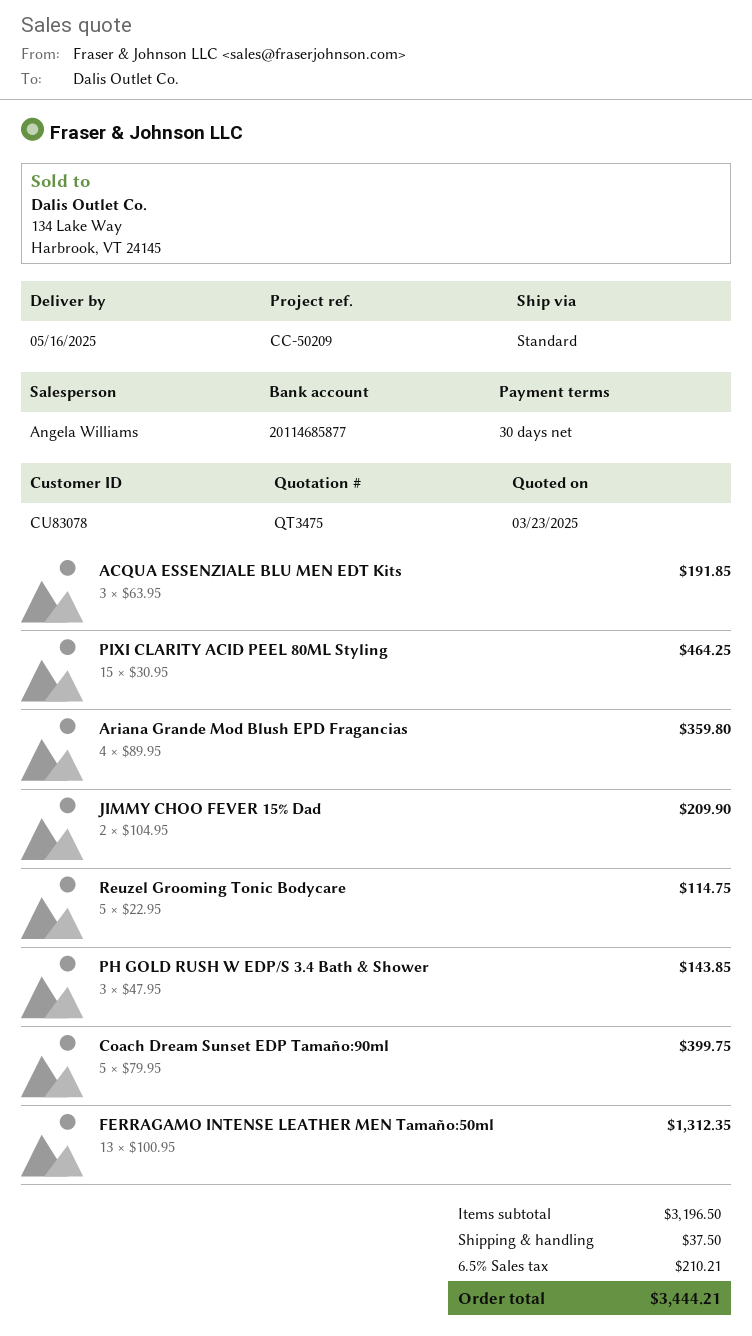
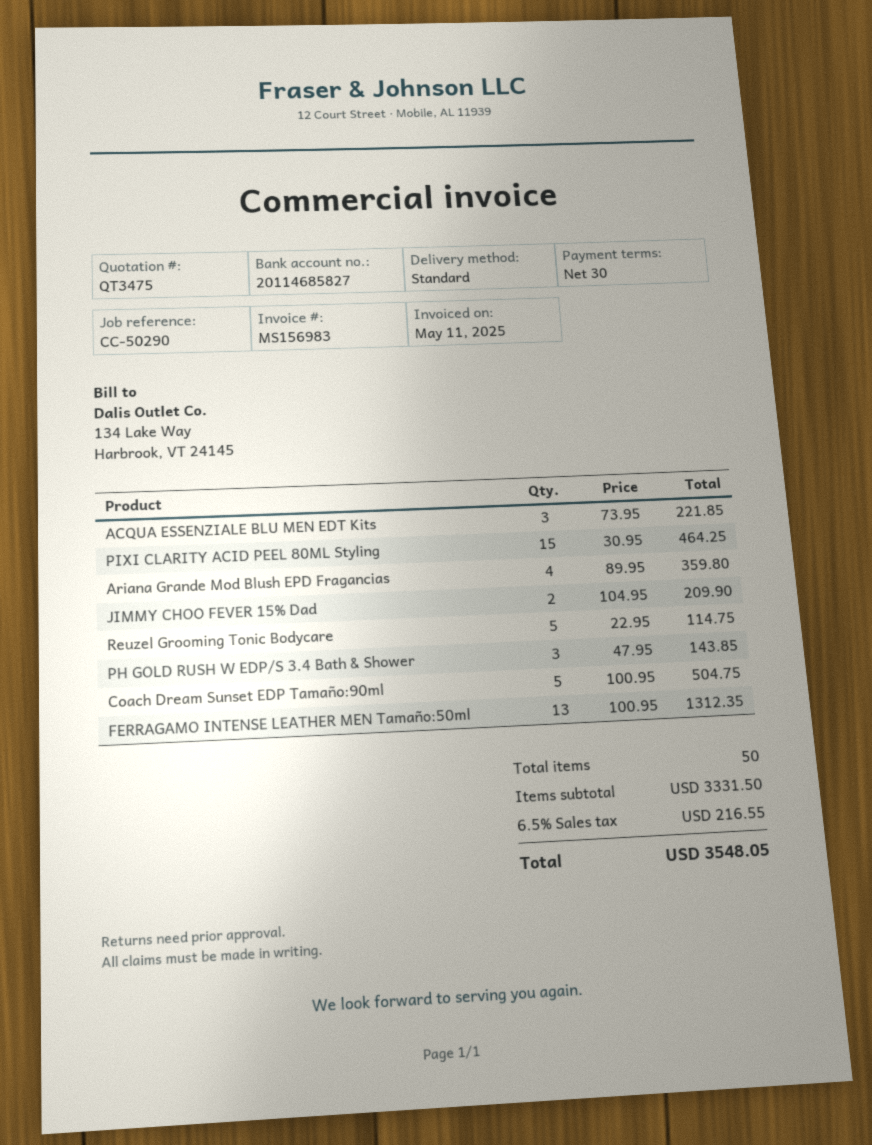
reference: CC-50209 -> CC-50290
bank account: 20114685877 -> 20114685827
ACQUA ESSENZIALE BLU MEN EDT Kits: 3 x 63.95 = 191.85 -> 3 x 73.95 = 221.85
Coach Dream Sunset EDP Tamaño:90ml: 5 x 79.95 = 399.75 -> 5 x 100.95 = 504.75
subtotal: 3196.50 -> 3331.50
shipping: 37.50 -> none
tax: 6.5% = 210.21 -> 6.5% = 216.55
total: 3444.21 -> 3548.05

